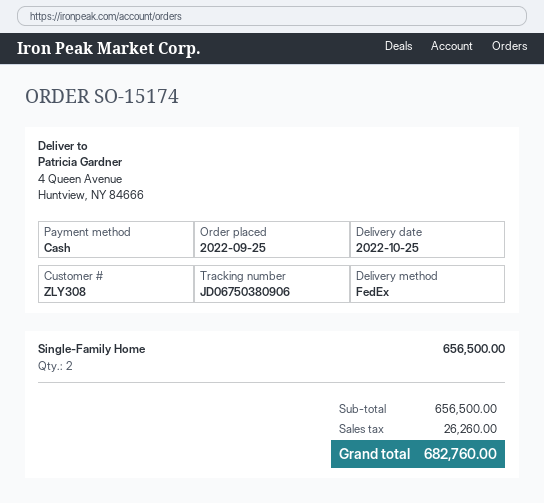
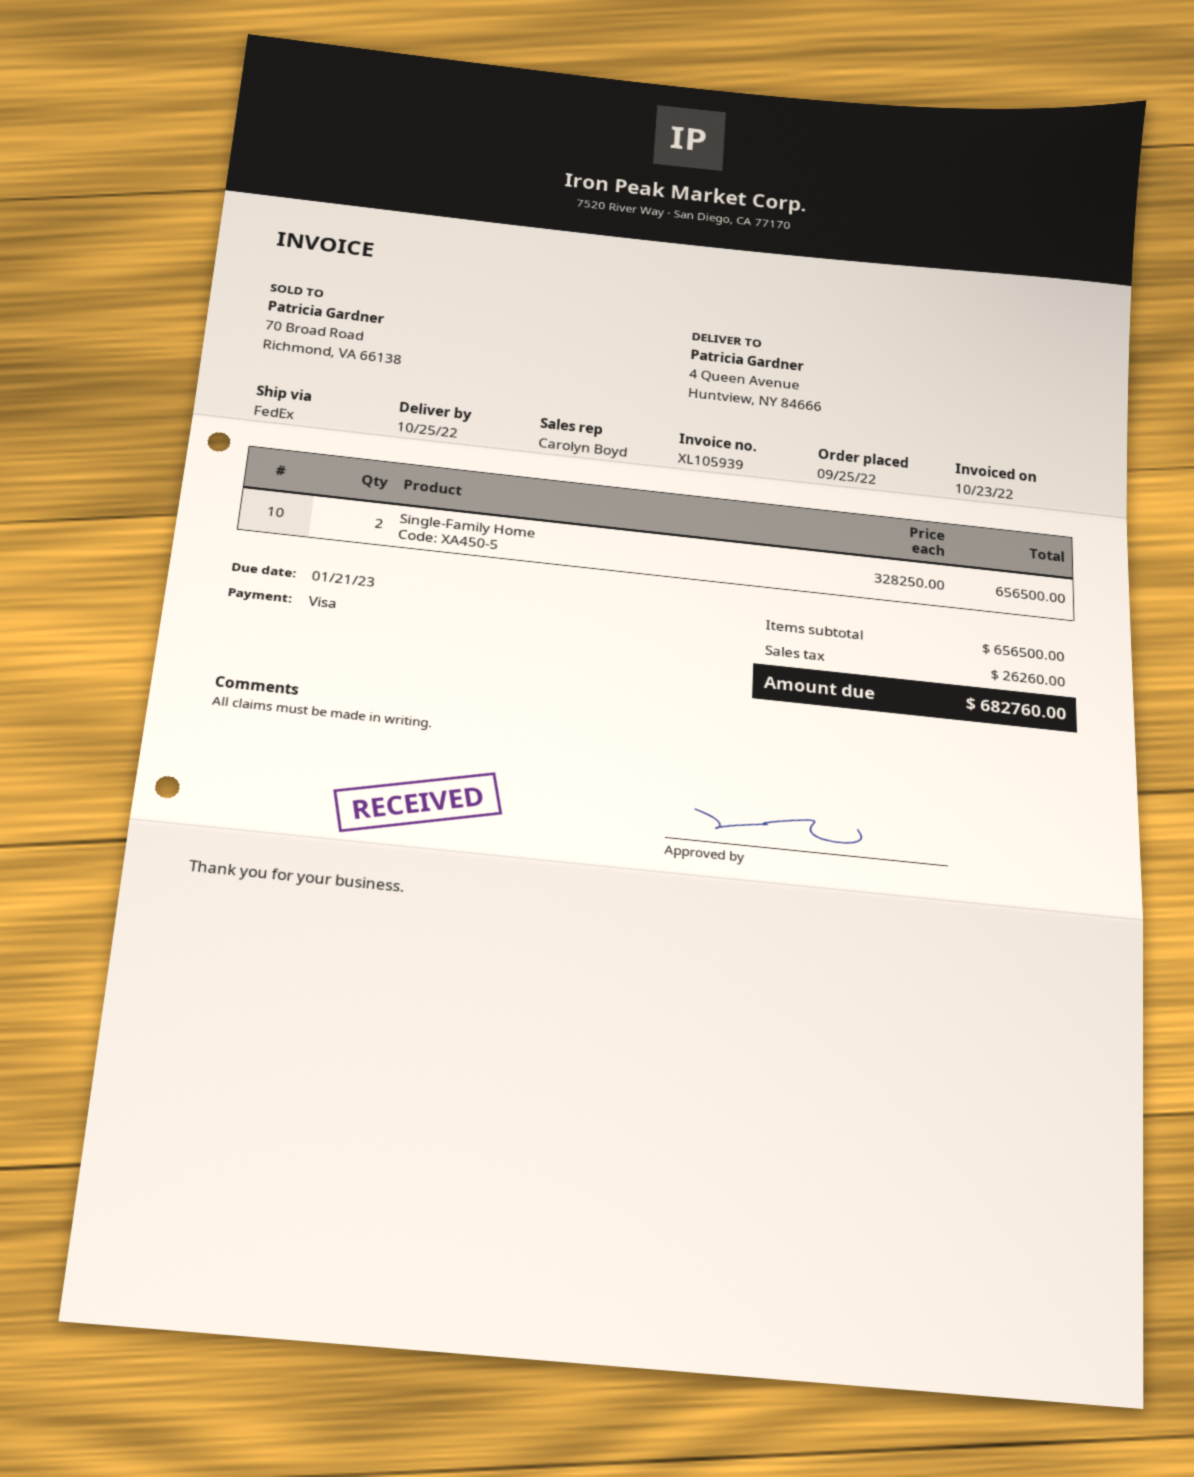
payment method: cash -> Visa

